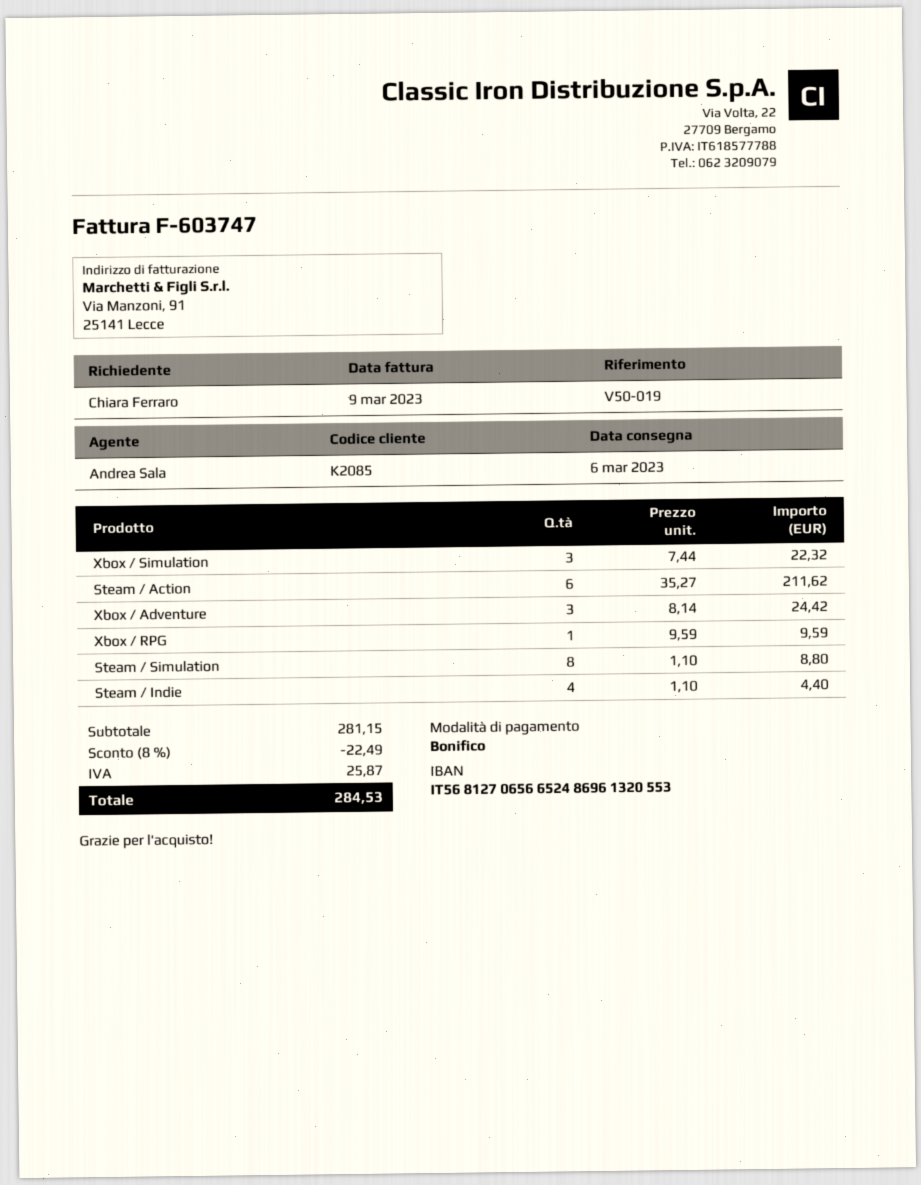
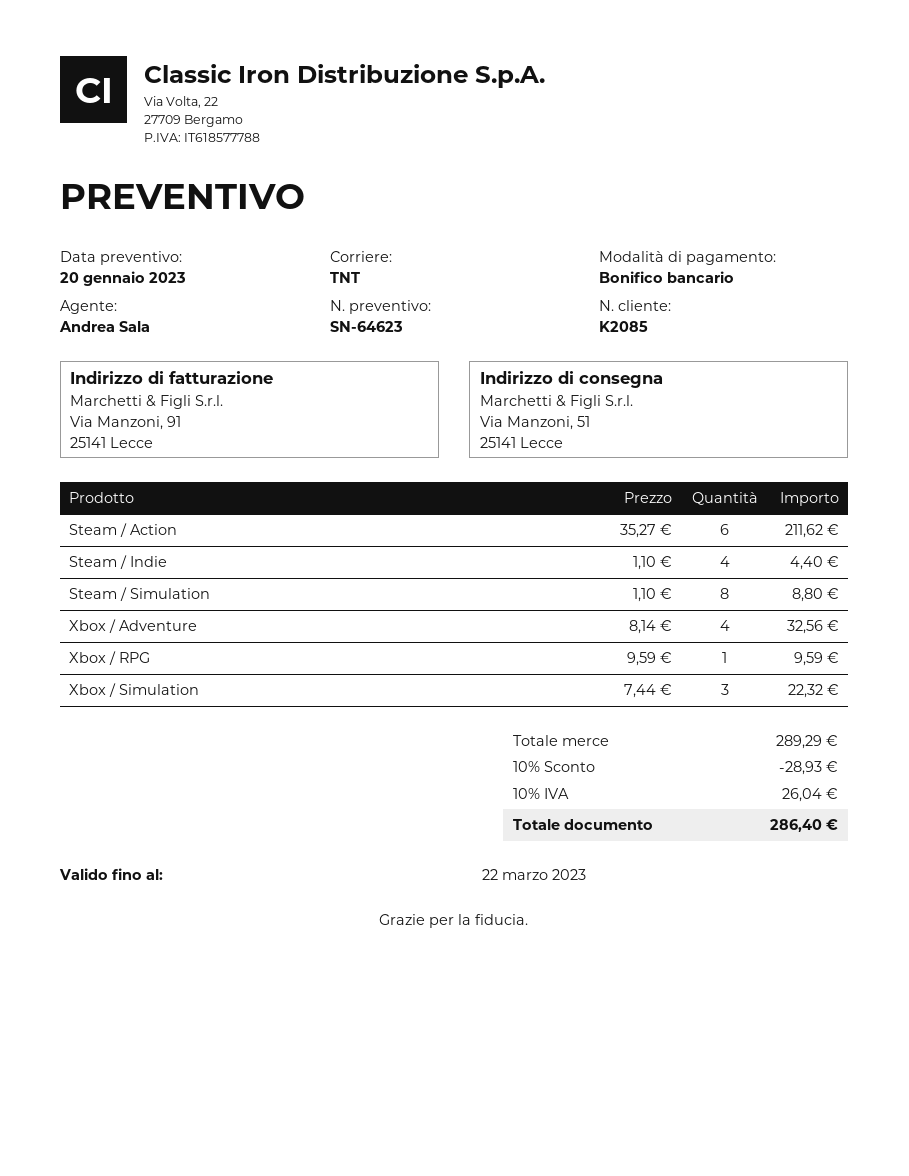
Xbox / Adventure: 3 x 8.14 = 24.42 -> 4 x 8.14 = 32.56
subtotal: 281.15 -> 289.29
discount: 8% = 22.49 -> 10% = 28.93
tax: 25.87 -> 26.04
total: 284.53 -> 286.40

